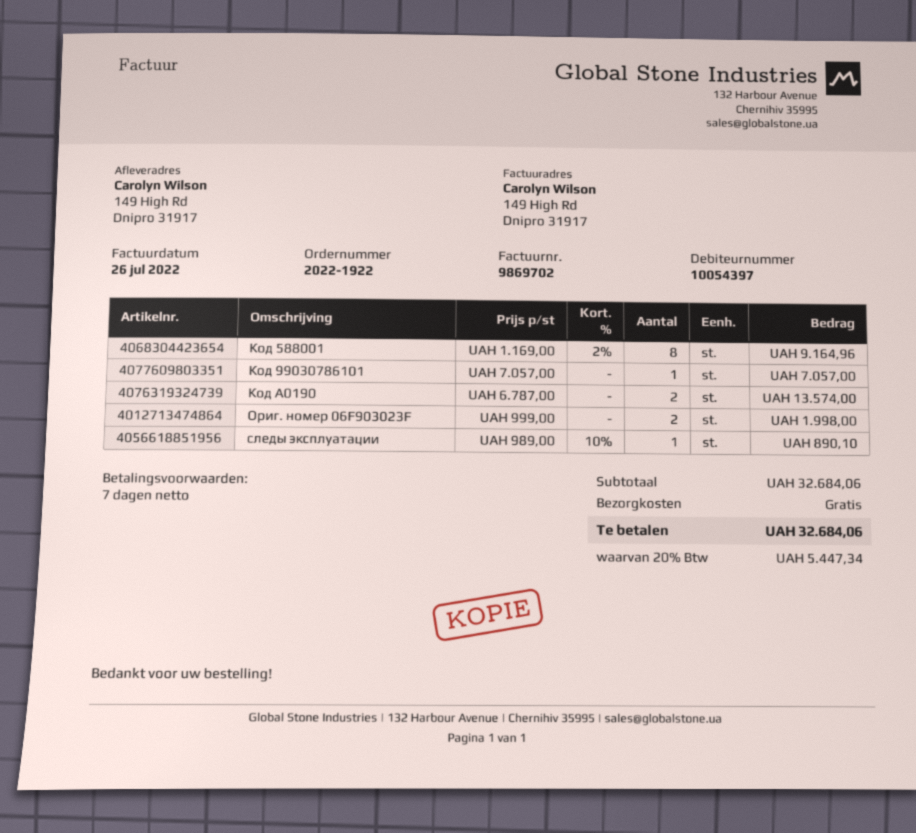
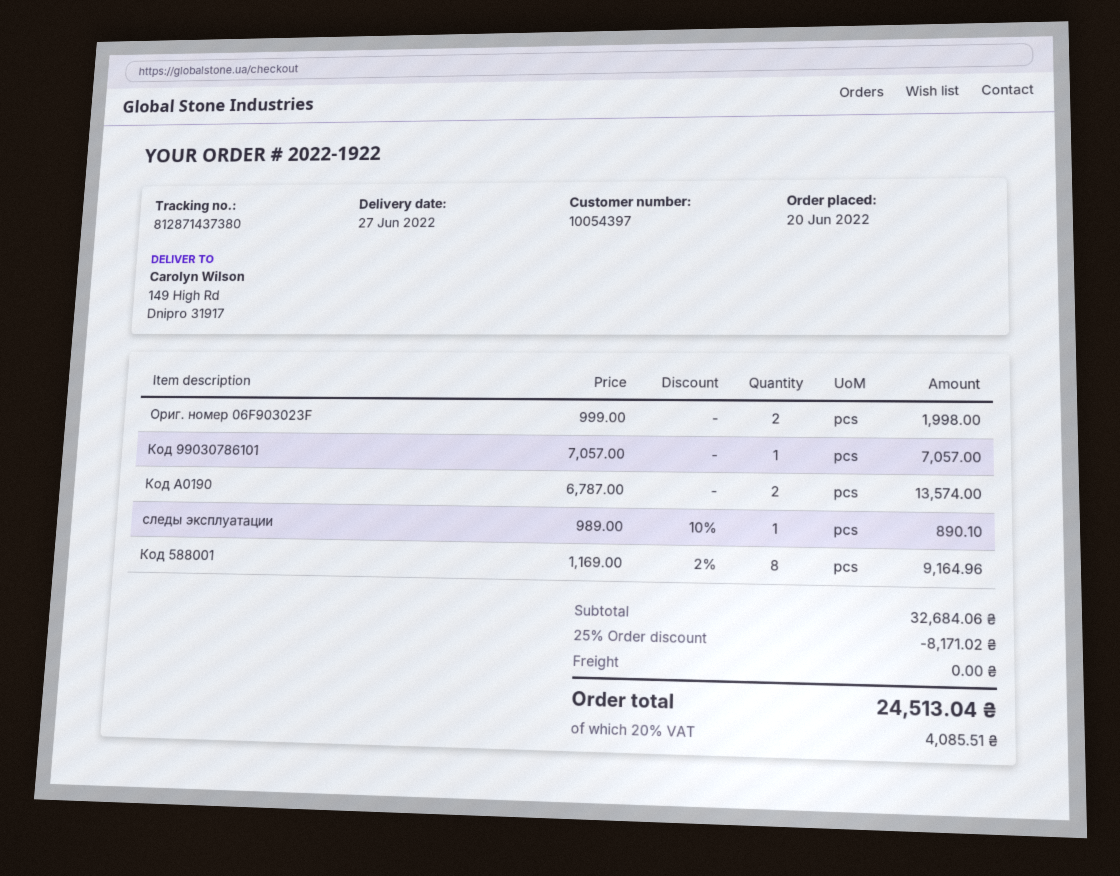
discount: none -> 25% = 8171.02
tax: 20% = 5447.34 -> 20% = 4085.51
total: 32684.06 -> 24513.04

